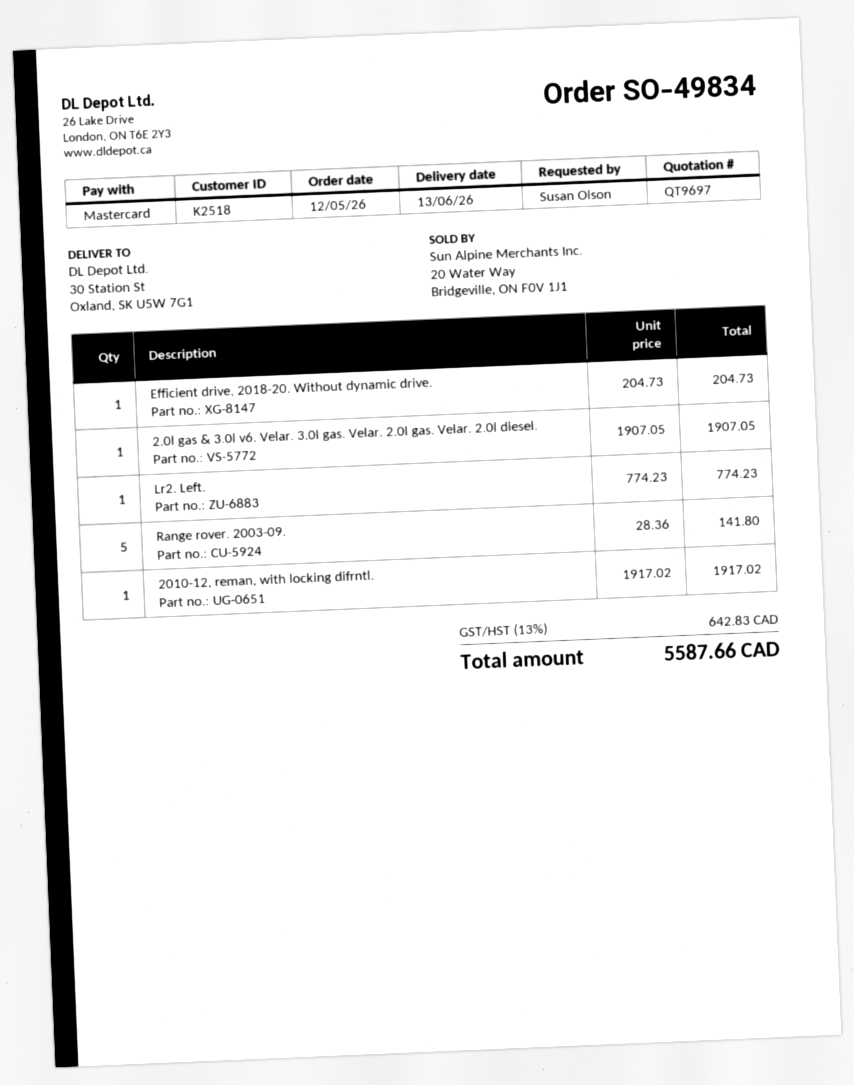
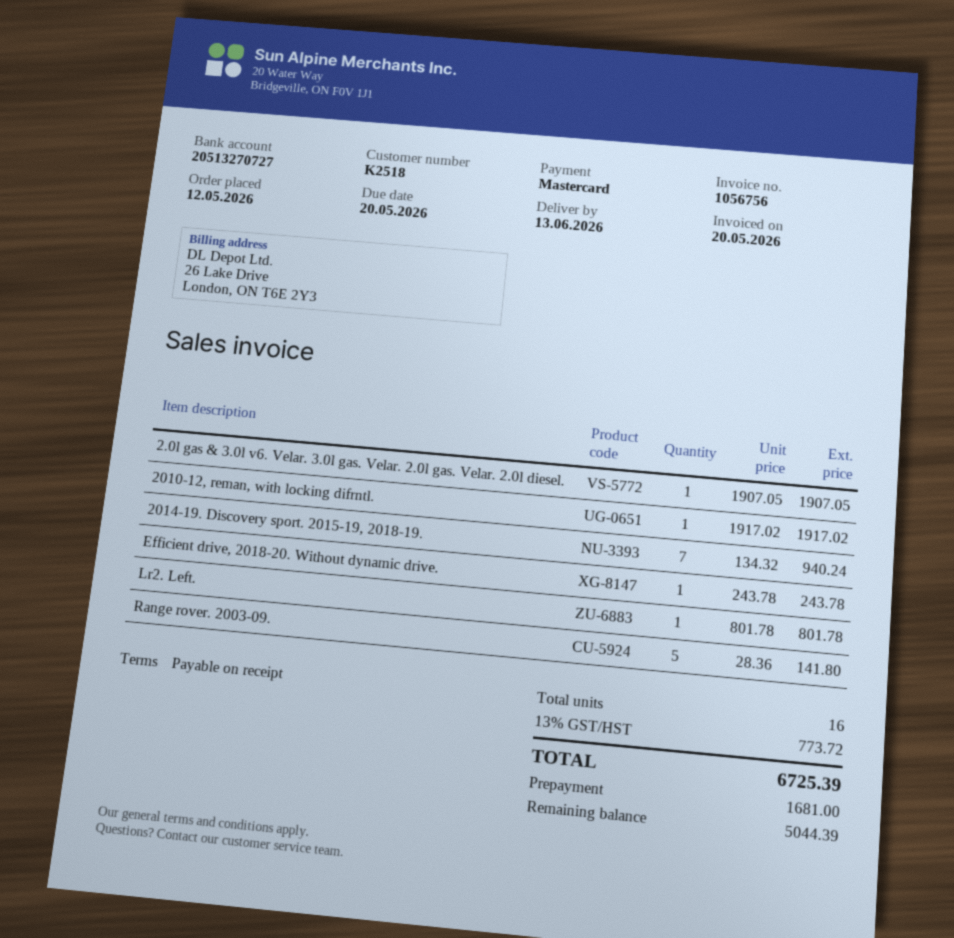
Efficient drive, 2018-20. Without dynamic drive.: 1 x 204.73 = 204.73 -> 1 x 243.78 = 243.78
Lr2. Left.: 1 x 774.23 = 774.23 -> 1 x 801.78 = 801.78
2014-19. Discovery sport. 2015-19, 2018-19.: none -> 7 x 134.32 = 940.24
tax: 13% = 642.83 -> 13% = 773.72
total: 5587.66 -> 6725.39

